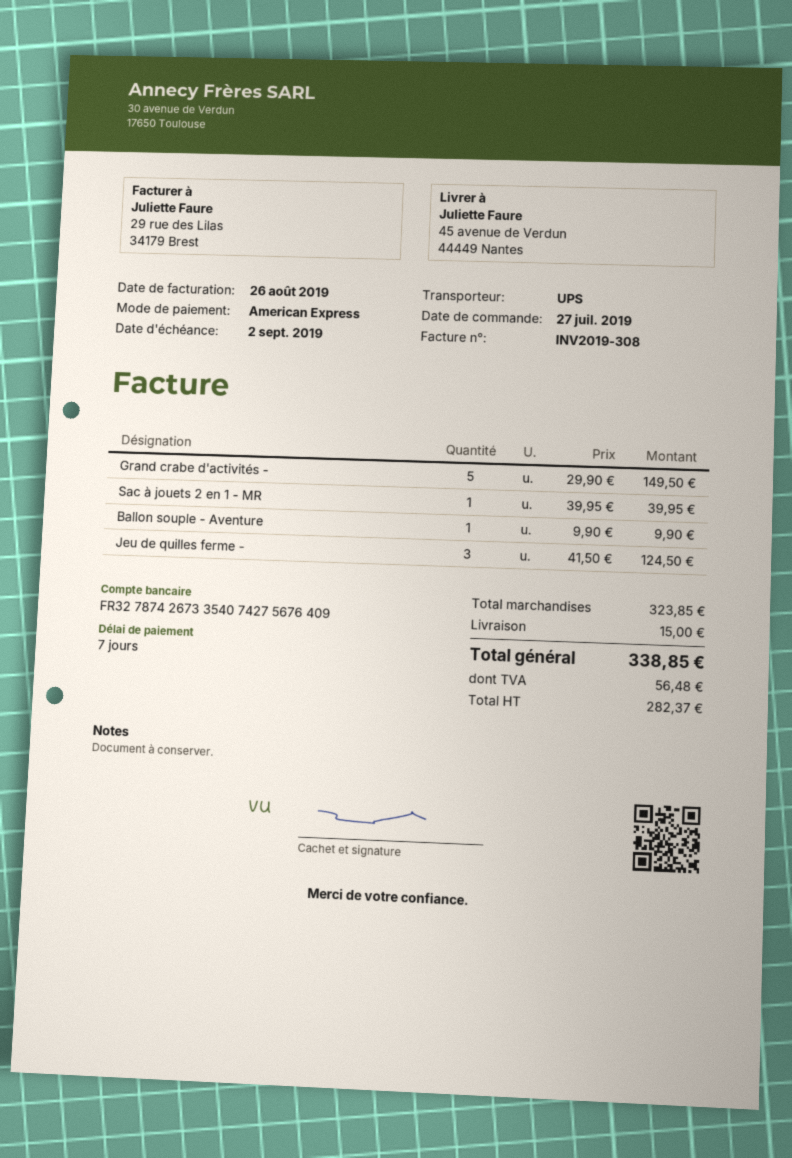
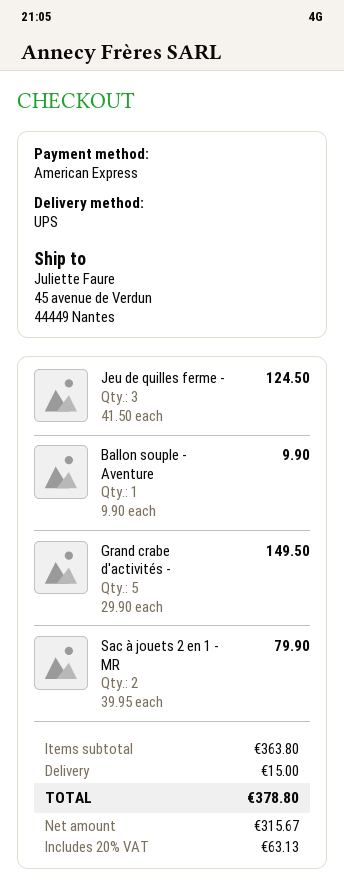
Sac à jouets 2 en 1 - MR: 1 x 39.95 = 39.95 -> 2 x 39.95 = 79.90
subtotal: 323.85 -> 363.80
net: 282.37 -> 315.67
tax: 56.48 -> 63.13
total: 338.85 -> 378.80

